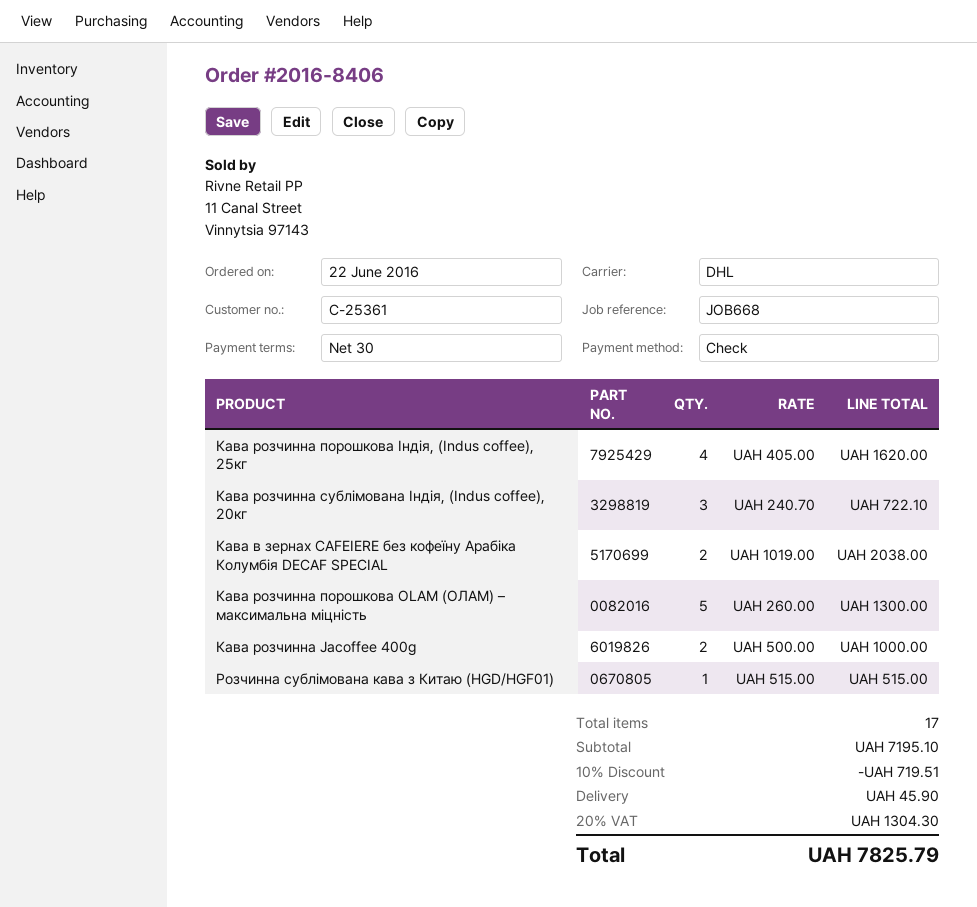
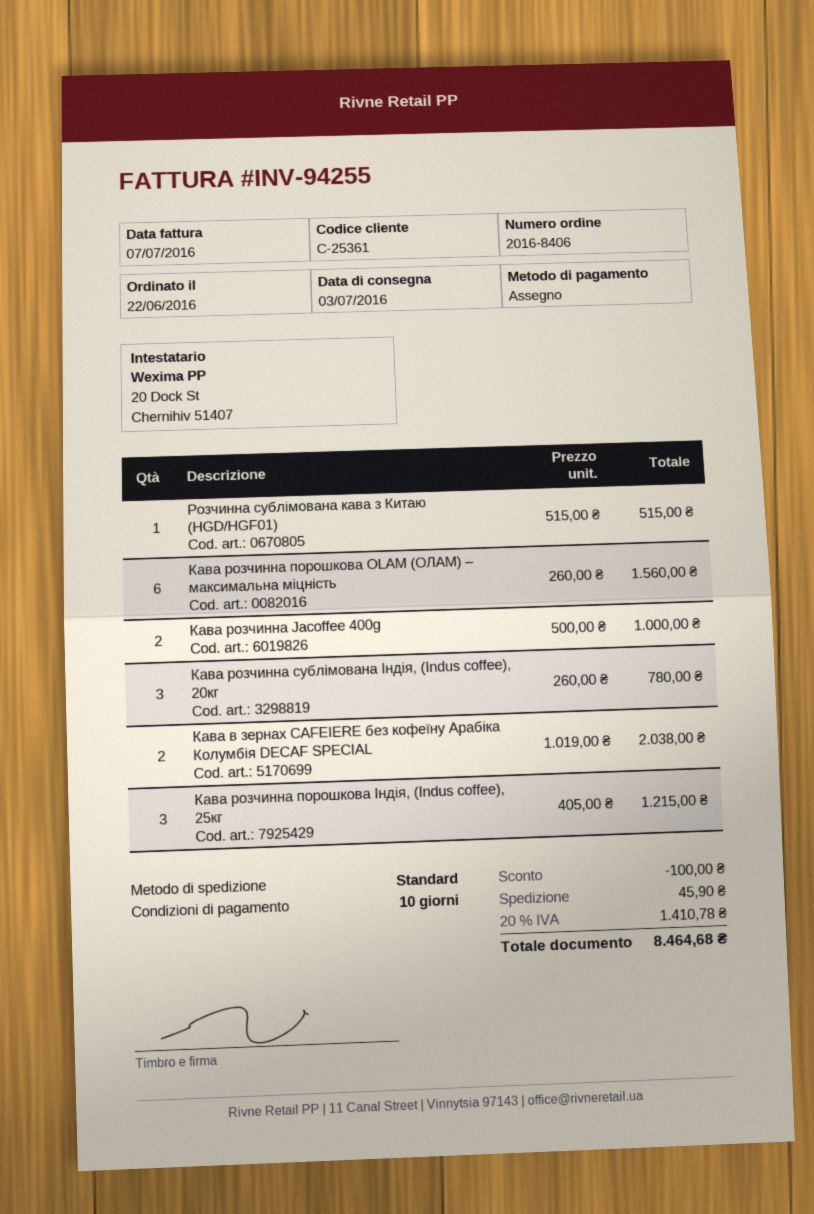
payment terms: 30 days -> 10 days
shipping method: DHL -> standard
Кава розчинна порошкова Індія, (Indus coffee), 25кг: 4 x 405.00 = 1620.00 -> 3 x 405.00 = 1215.00
Кава розчинна сублімована Індія, (Indus coffee), 20кг: 3 x 240.70 = 722.10 -> 3 x 260.00 = 780.00
Кава розчинна порошкова OLAM (ОЛАМ) – максимальна міцність: 5 x 260.00 = 1300.00 -> 6 x 260.00 = 1560.00
discount: 719.51 -> 100.00
tax: 20% = 1304.30 -> 20% = 1410.78
total: 7825.79 -> 8464.68

